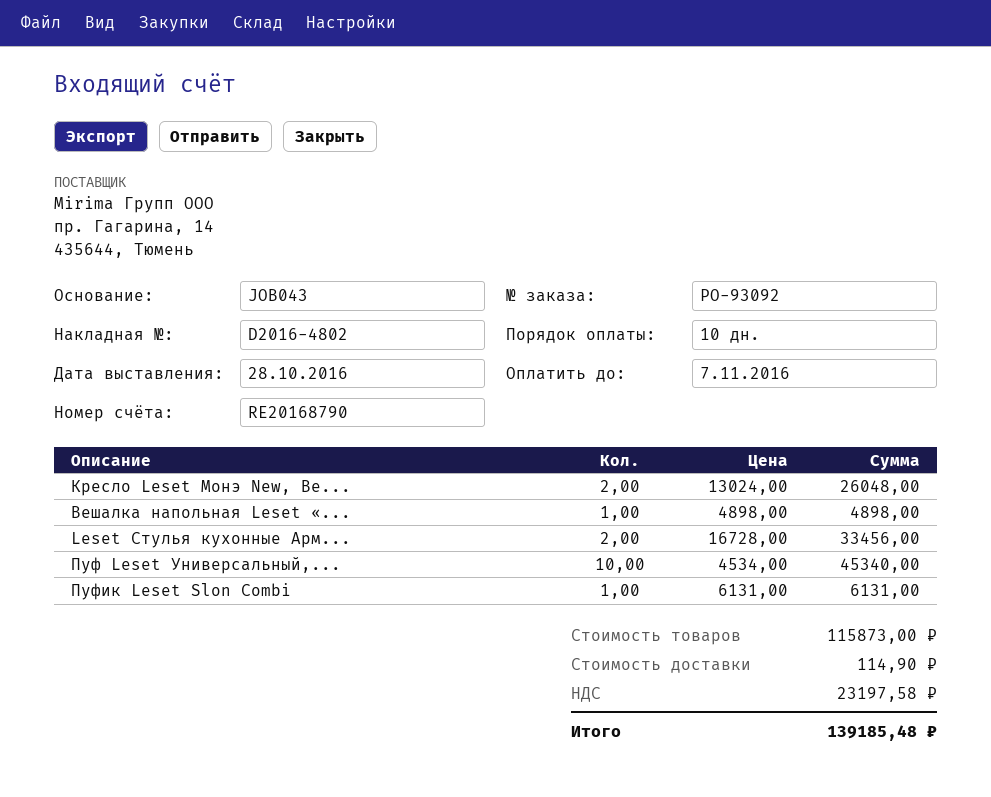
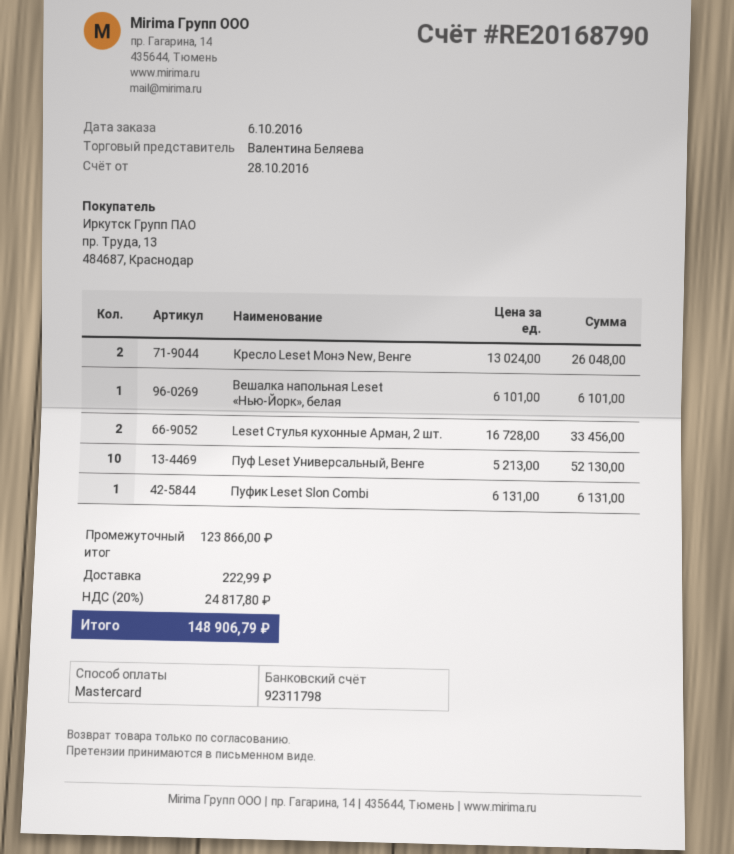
Вешалка напольная Leset «...: 1 x 4898.00 = 4898.00 -> 1 x 6101.00 = 6101.00
Пуф Leset Универсальный,...: 10 x 4534.00 = 45340.00 -> 10 x 5213.00 = 52130.00
subtotal: 115873.00 -> 123866.00
shipping: 114.90 -> 222.99
tax: 23197.58 -> 24817.80
total: 139185.48 -> 148906.79

